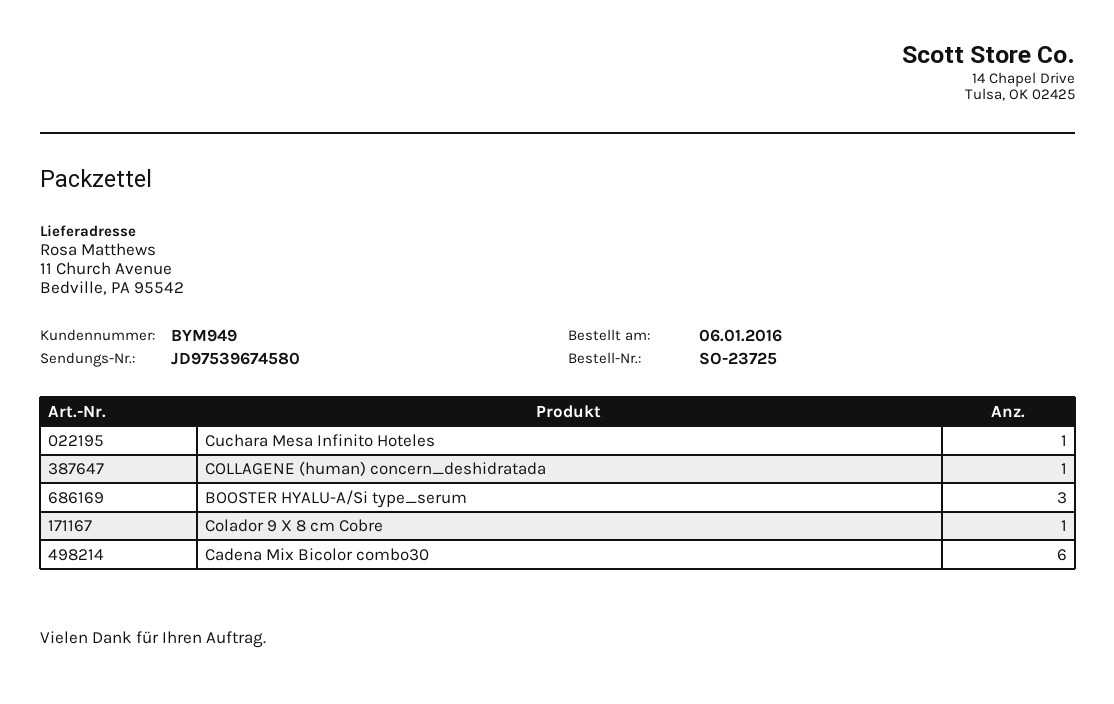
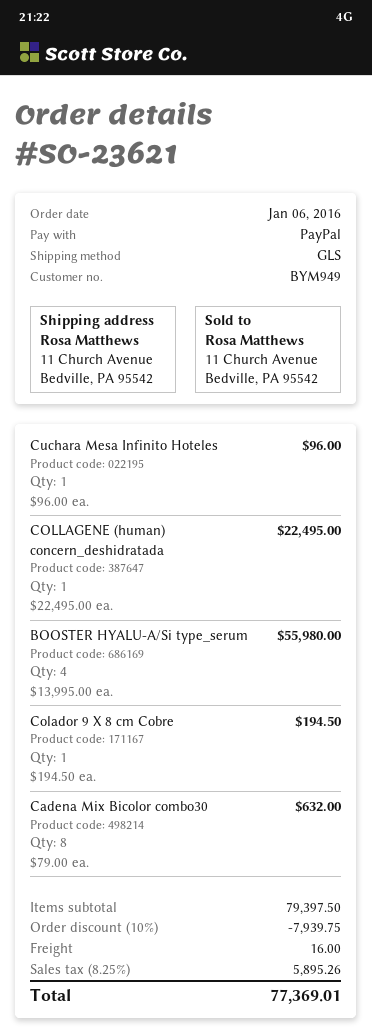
order number: SO-23725 -> SO-23621
BOOSTER HYALU-A/Si type_serum: 3 -> 4
Cadena Mix Bicolor combo30: 6 -> 8

